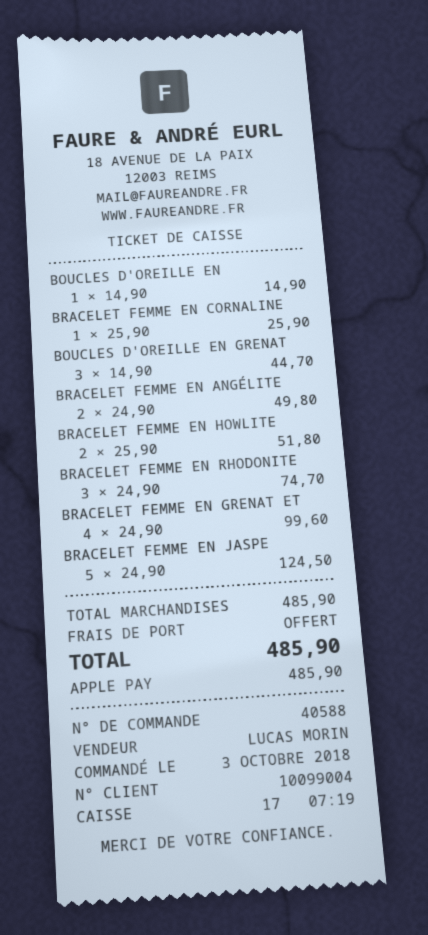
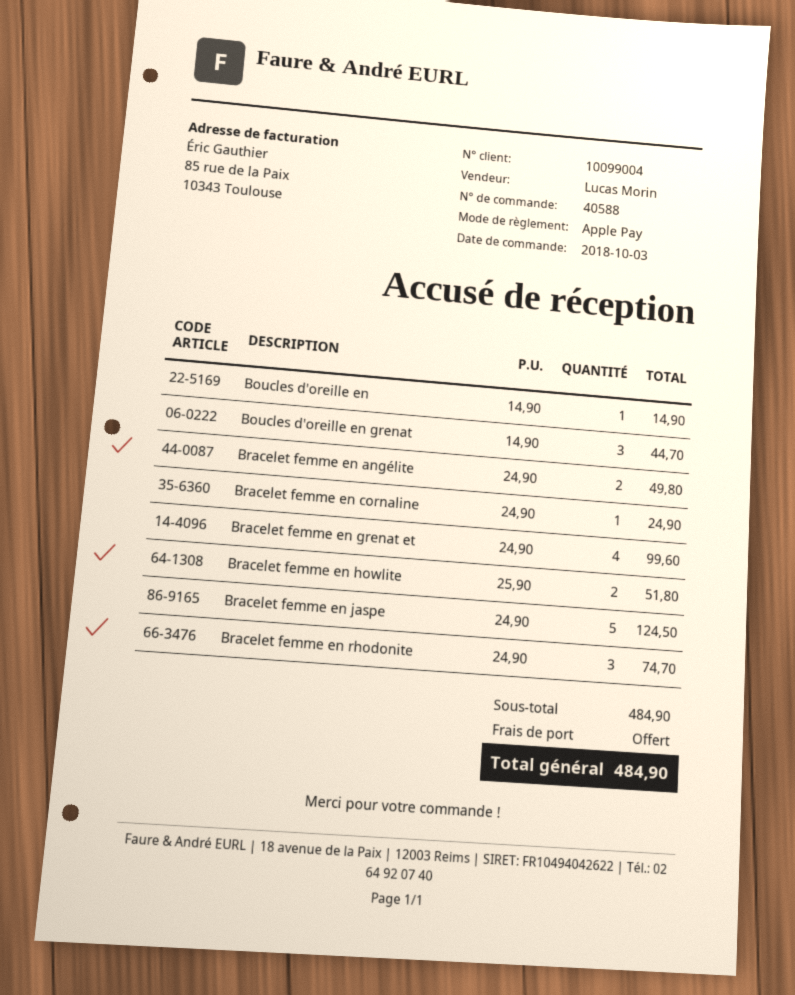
BRACELET FEMME EN CORNALINE: 1 x 25.90 = 25.90 -> 1 x 24.90 = 24.90
subtotal: 485.90 -> 484.90
total: 485.90 -> 484.90

